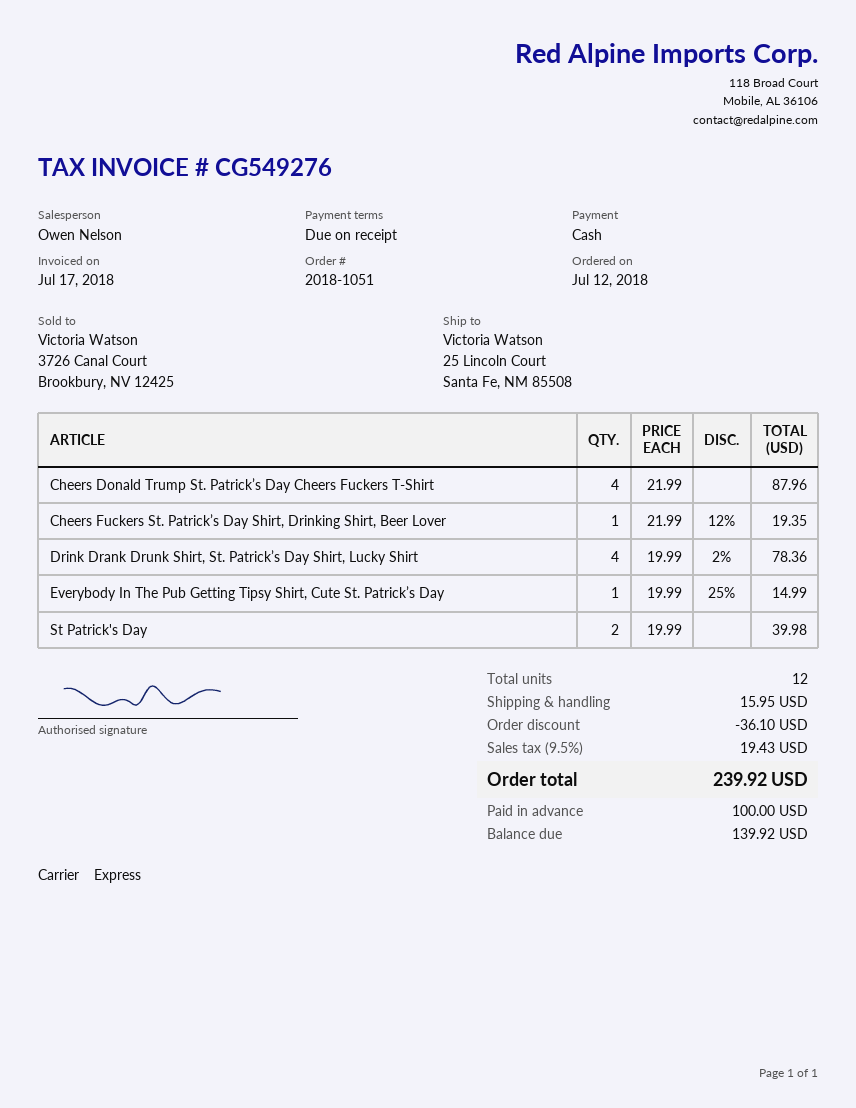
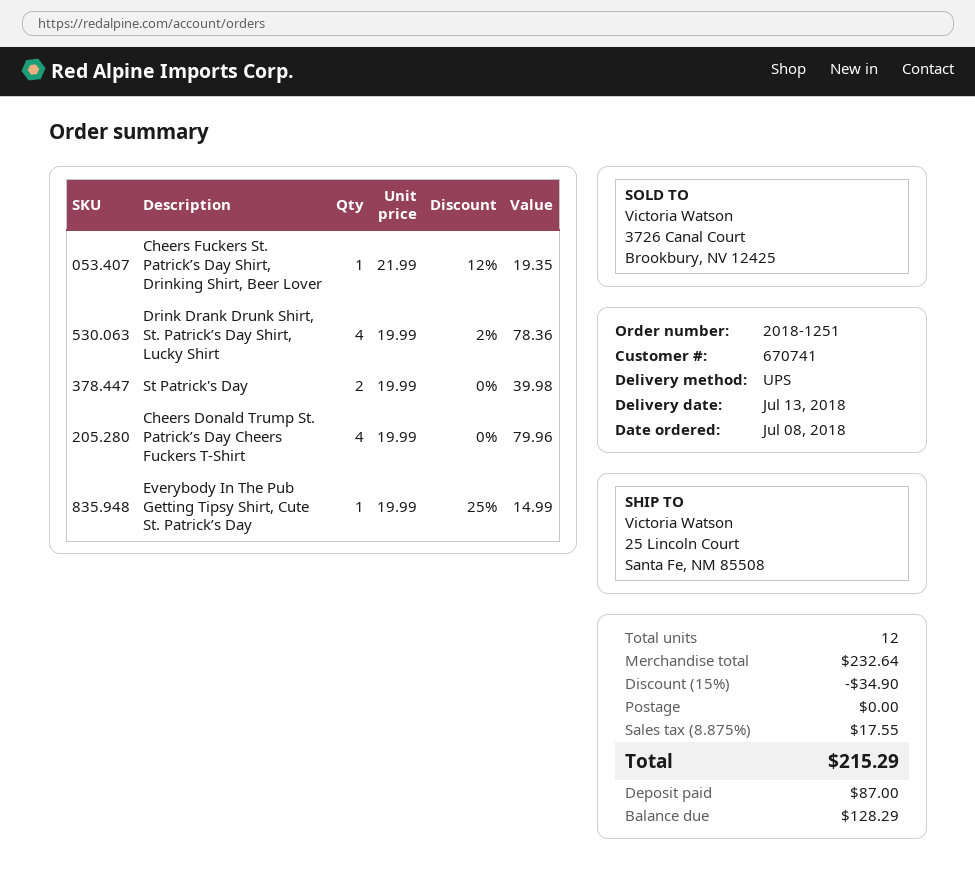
order number: 2018-1051 -> 2018-1251
order date: 2018-07-12 -> 2018-07-08
shipping method: express -> UPS
Cheers Donald Trump St. Patrick’s Day Cheers Fuckers T-Shirt: 4 x 21.99 = 87.96 -> 4 x 19.99 = 79.96
discount: 36.10 -> 34.90
shipping: 15.95 -> 0.00
tax: 9.5% = 19.43 -> 8.875% = 17.55
total: 239.92 -> 215.29
deposit: 100.00 -> 87.00
balance: 139.92 -> 128.29

